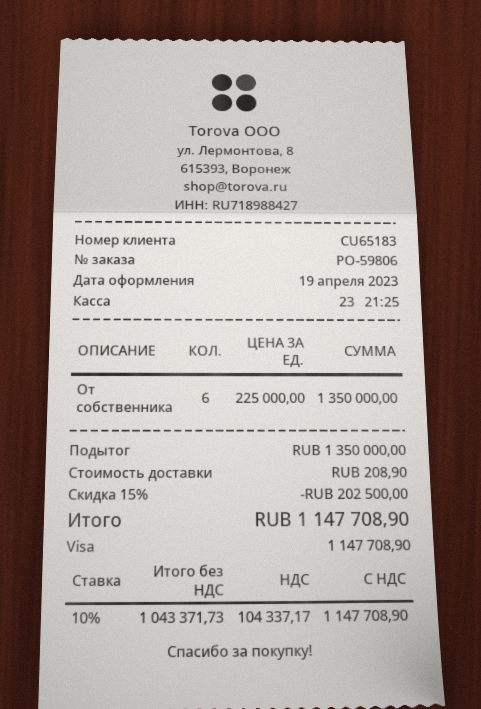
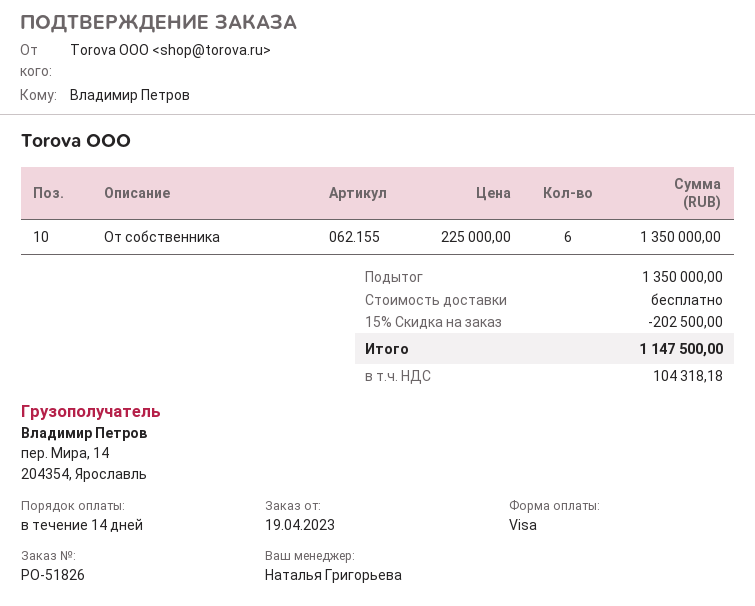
order number: PO-59806 -> PO-51826
shipping: 208.90 -> 0.00
tax: 104337.17 -> 104318.18
total: 1147708.90 -> 1147500.00

